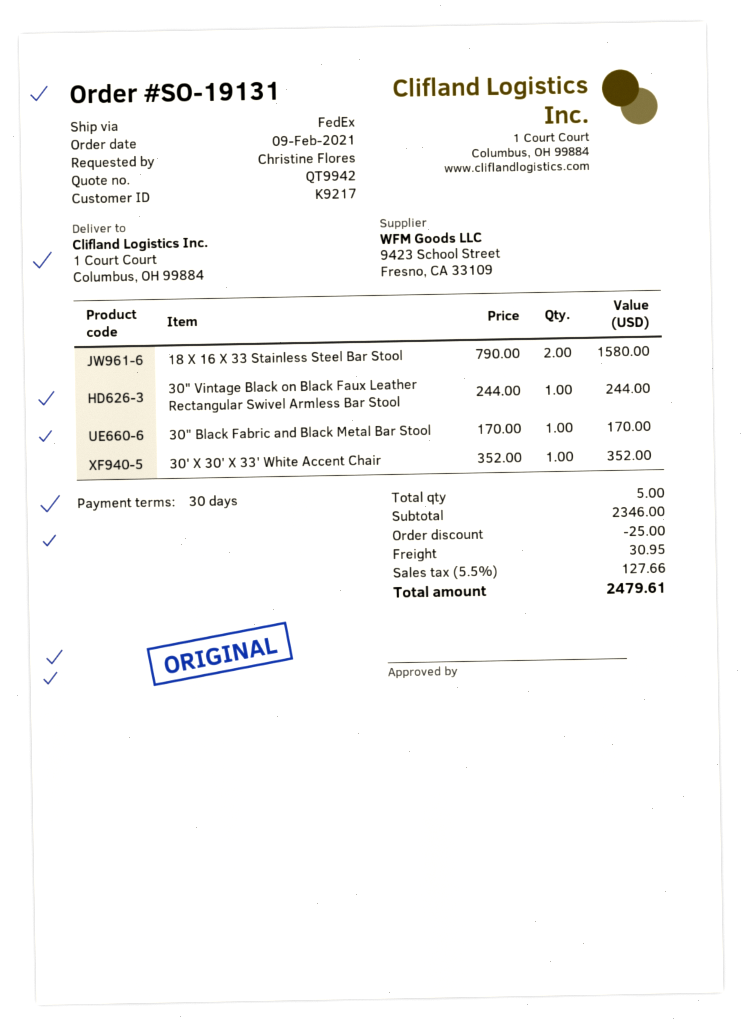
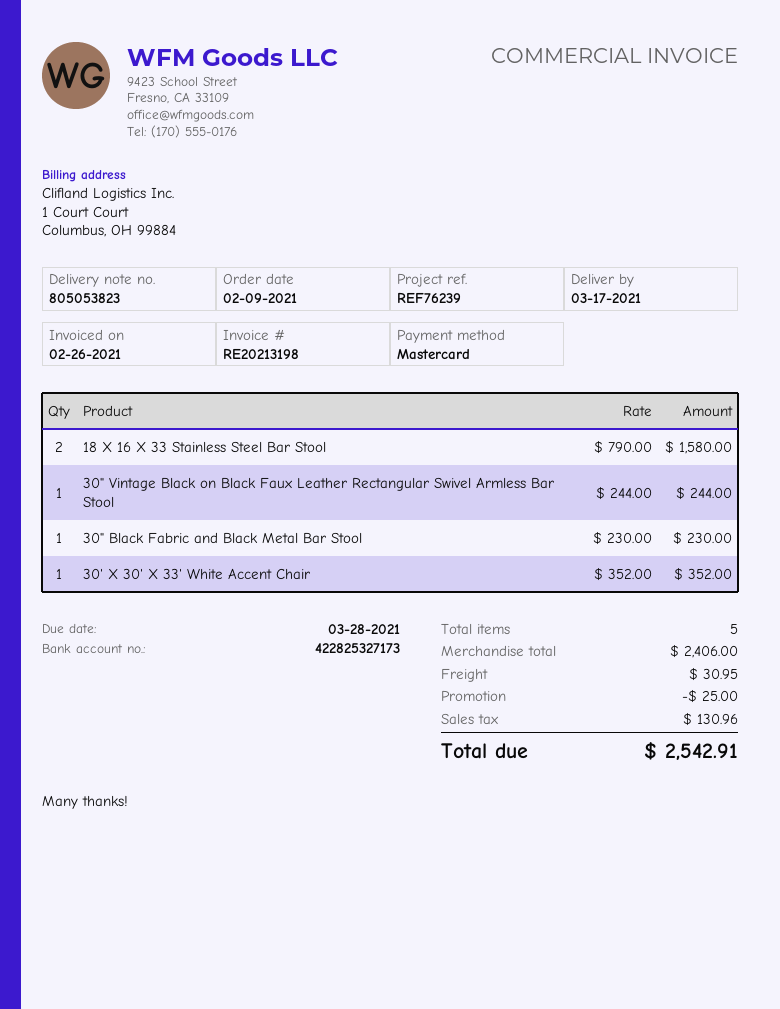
30" Black Fabric and Black Metal Bar Stool: 1 x 170.00 = 170.00 -> 1 x 230.00 = 230.00
subtotal: 2346.00 -> 2406.00
tax: 127.66 -> 130.96
total: 2479.61 -> 2542.91

